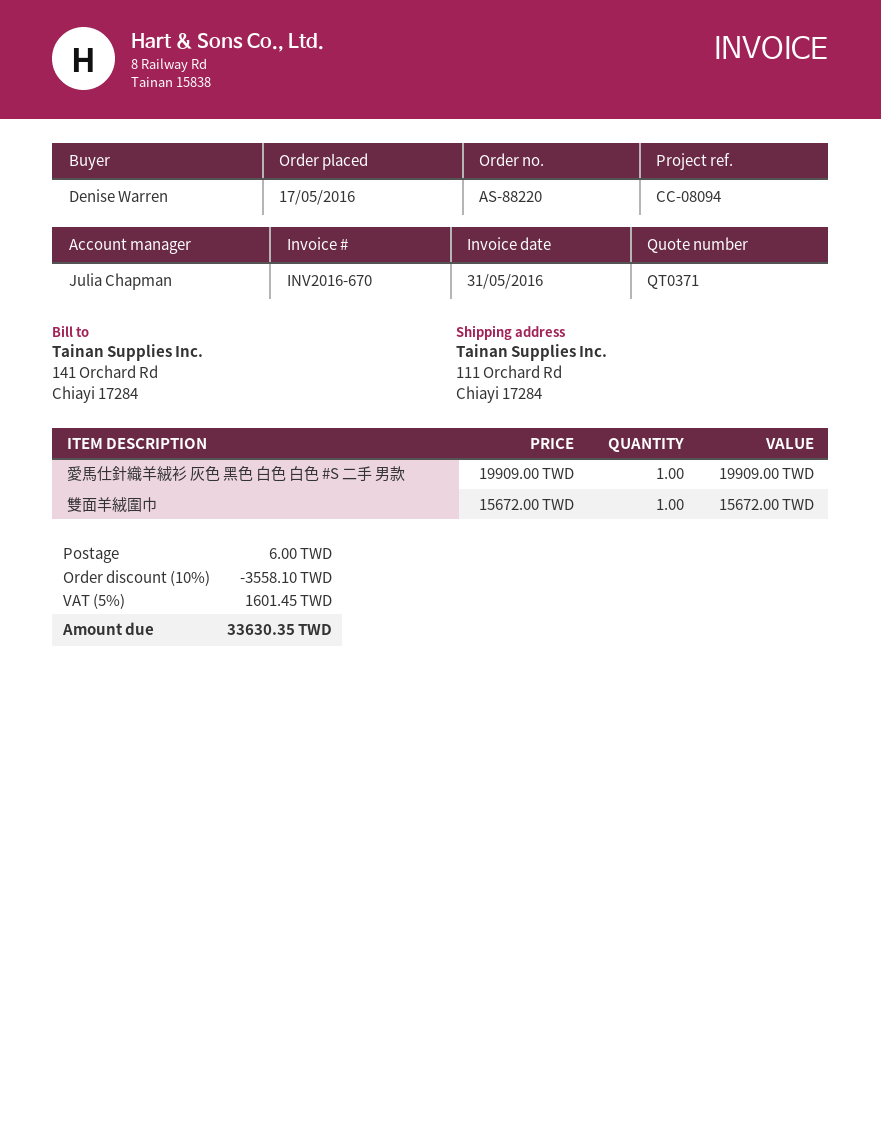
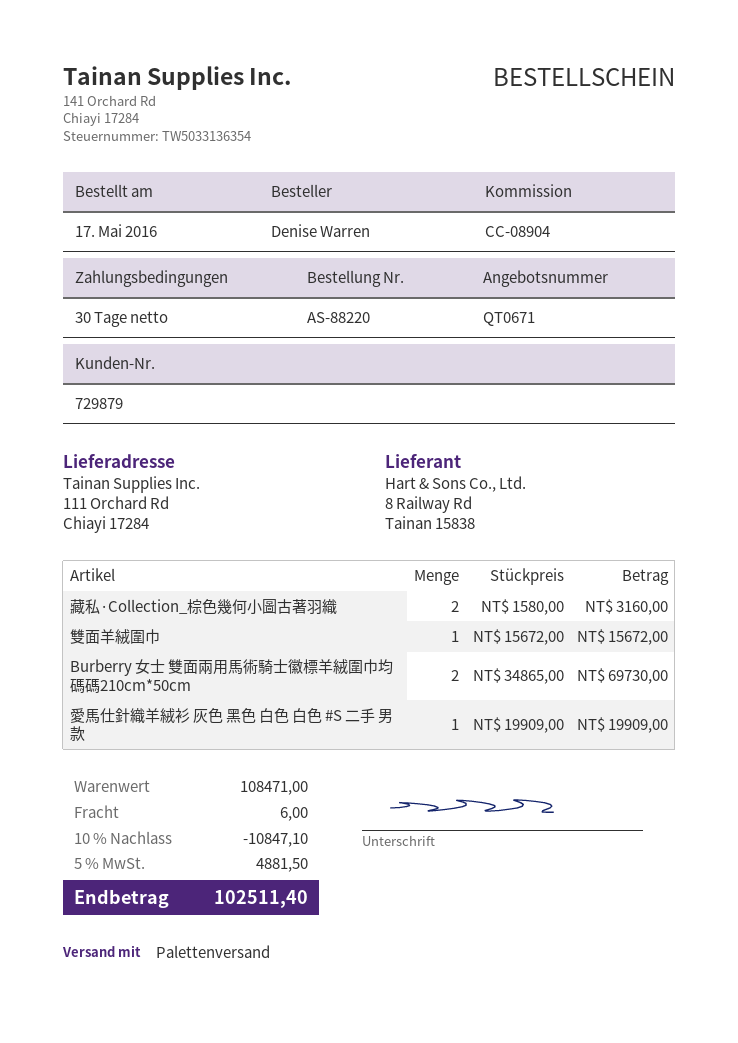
quote number: QT0371 -> QT0671
reference: CC-08094 -> CC-08904
藏私·Collection_棕色幾何小圖古著羽織: none -> 2 x 1580.00 = 3160.00
Burberry 女士 雙面兩用馬術騎士徽標羊絨圍巾均碼碼210cm*50cm: none -> 2 x 34865.00 = 69730.00
discount: 10% = 3558.10 -> 10% = 10847.10
tax: 5% = 1601.45 -> 5% = 4881.50
total: 33630.35 -> 102511.40

